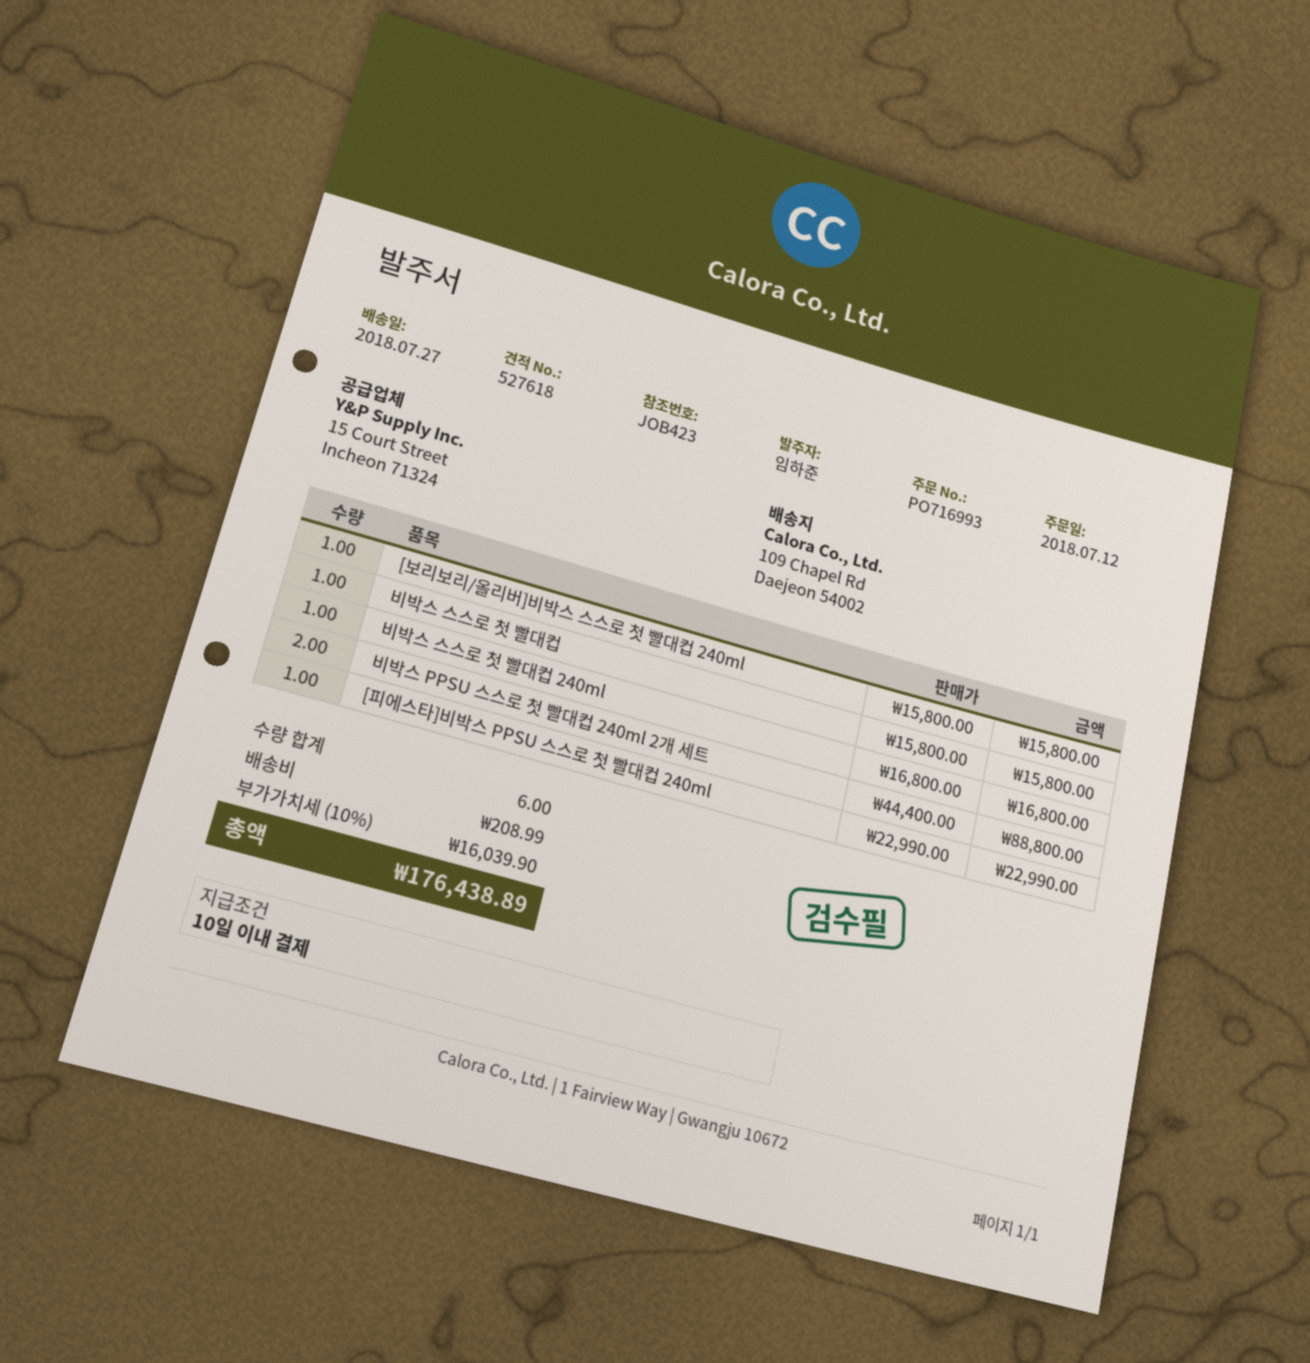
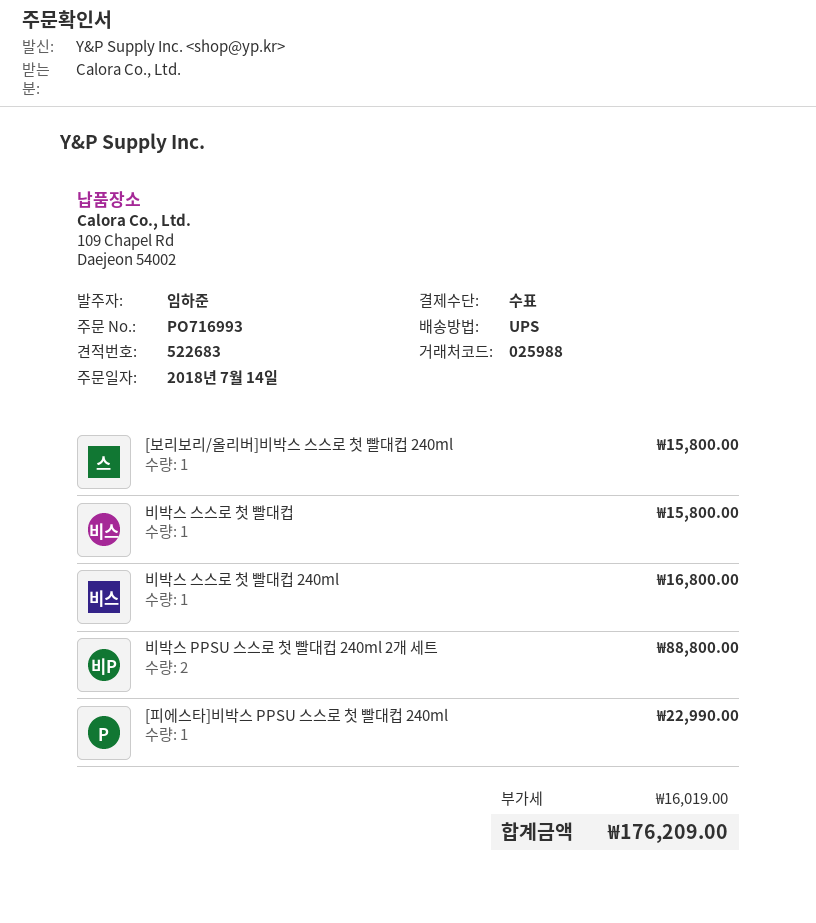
quote number: 527618 -> 522683
order date: 2018-07-12 -> 2018-07-14
shipping: 208.99 -> none
tax: 16039.90 -> 16019.00
total: 176438.89 -> 176209.00

